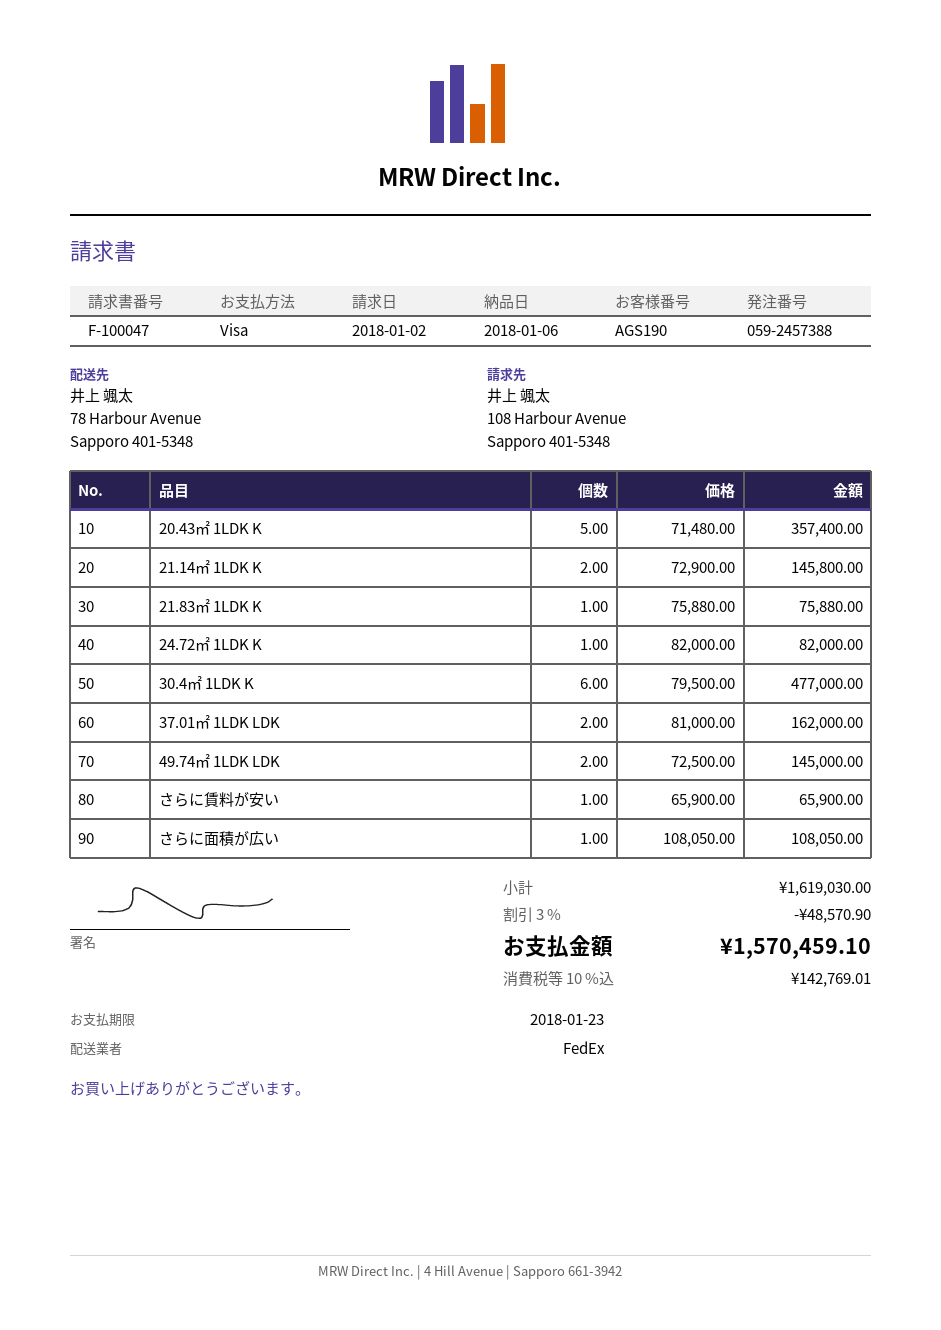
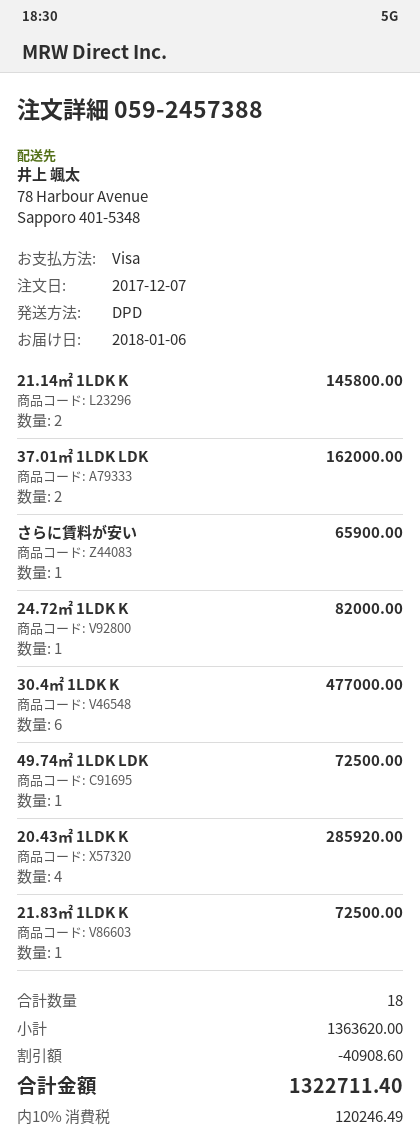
shipping method: FedEx -> DPD
20.43㎡ 1LDK K: 5 for 357400.00 -> 4 for 285920.00
21.83㎡ 1LDK K: 1 for 75880.00 -> 1 for 72500.00
49.74㎡ 1LDK LDK: 2 for 145000.00 -> 1 for 72500.00
さらに面積が広い: 1 for 108050.00 -> none
subtotal: 1619030.00 -> 1363620.00
discount: 48570.90 -> 40908.60
tax: 10% = 142769.01 -> 10% = 120246.49
total: 1570459.10 -> 1322711.40

